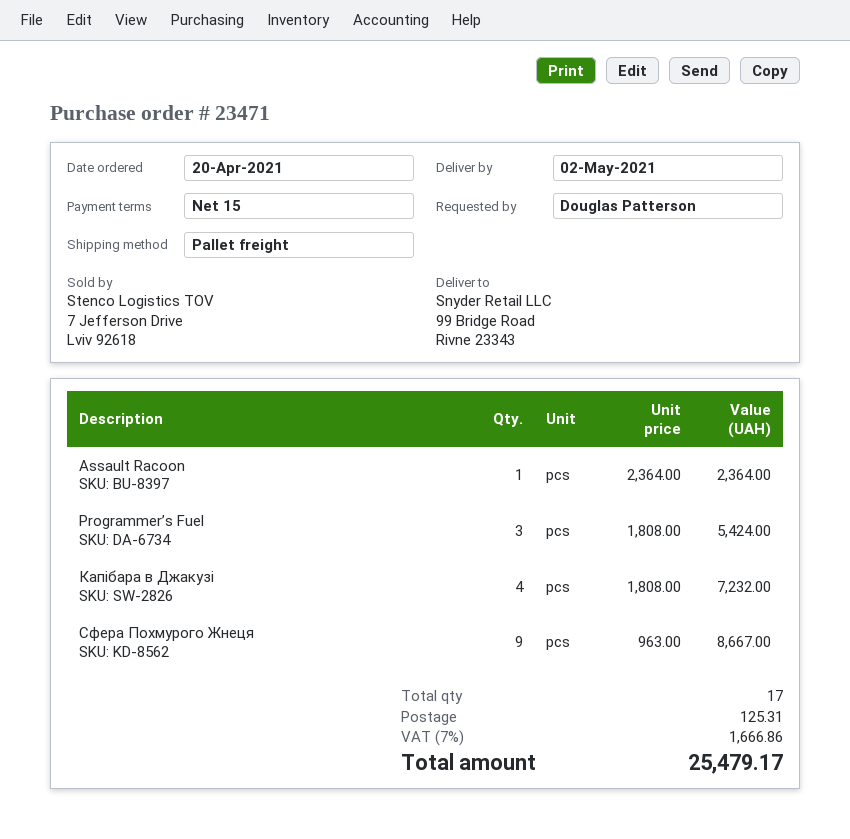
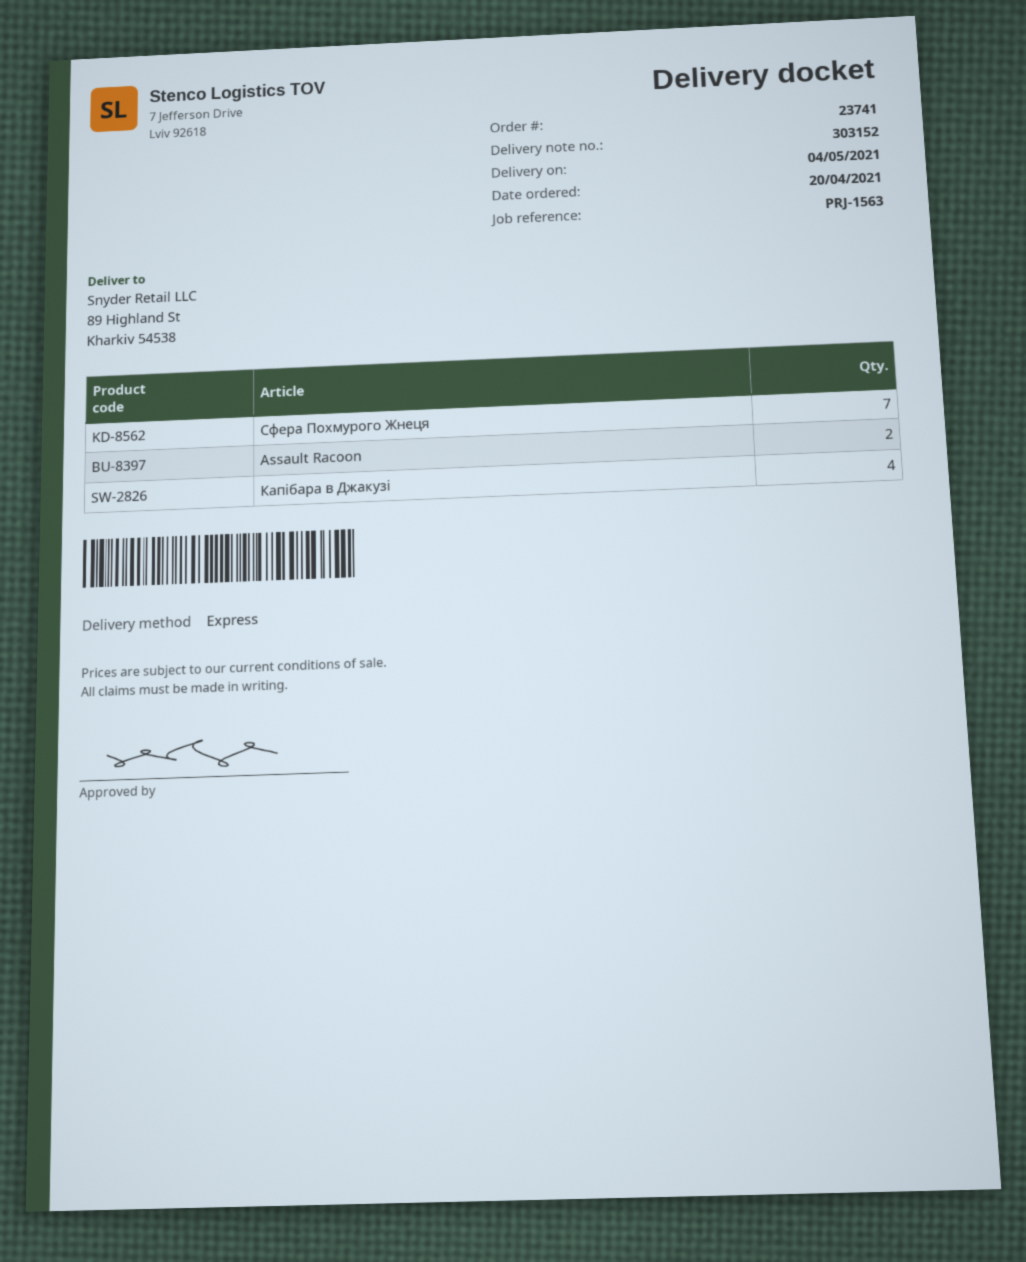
order number: 23471 -> 23741
delivery date: 2021-05-02 -> 2021-05-04
shipping method: pallet freight -> express
ship to: 99 Bridge Road, Rivne 23343 -> 89 Highland St, Kharkiv 54538
Assault Racoon: 1 -> 2
Programmer’s Fuel: 3 -> none
Сфера Похмурого Жнеця: 9 -> 7

